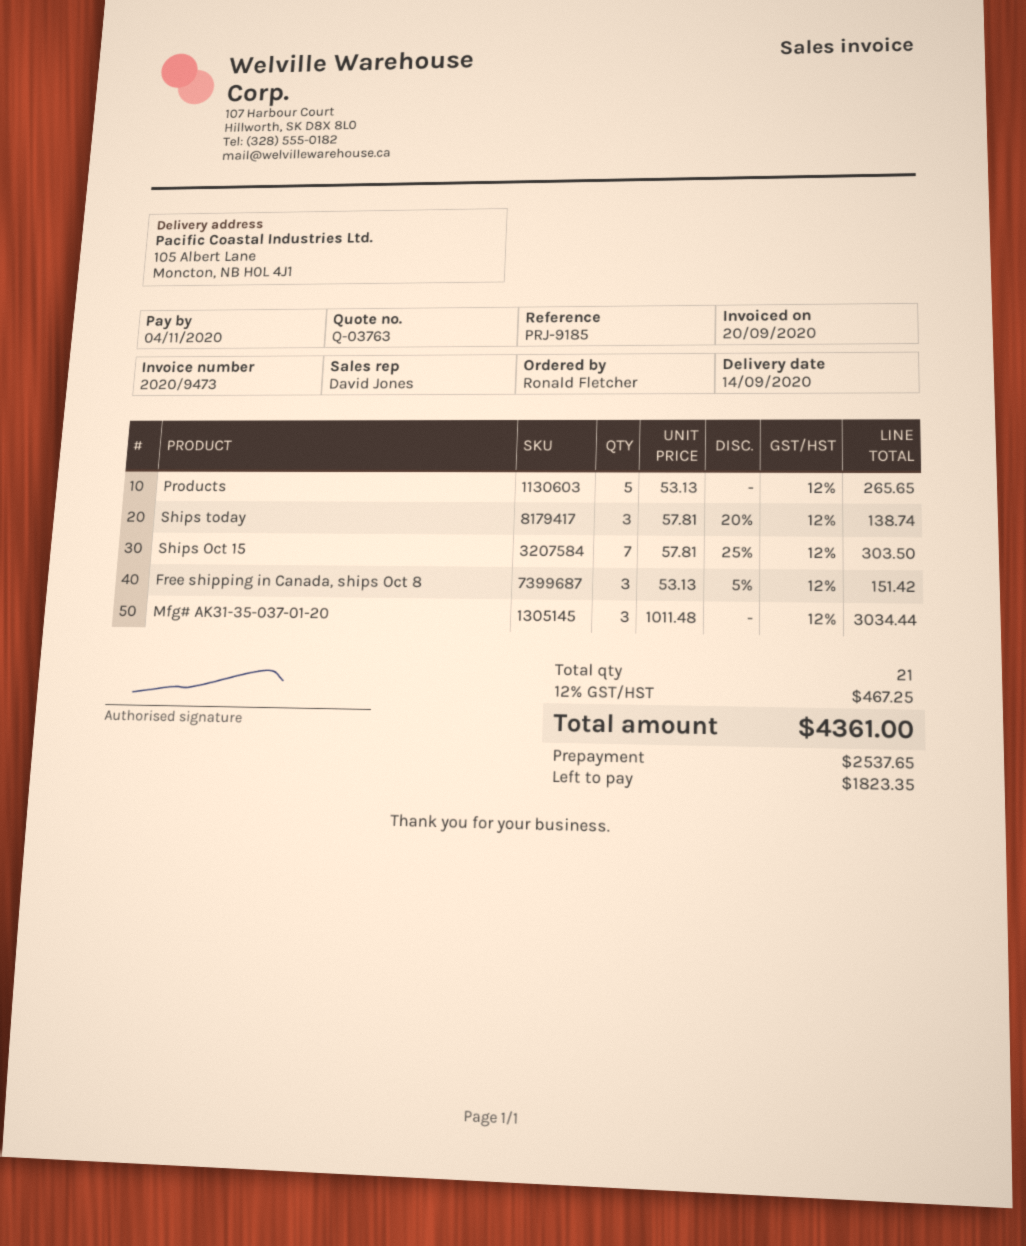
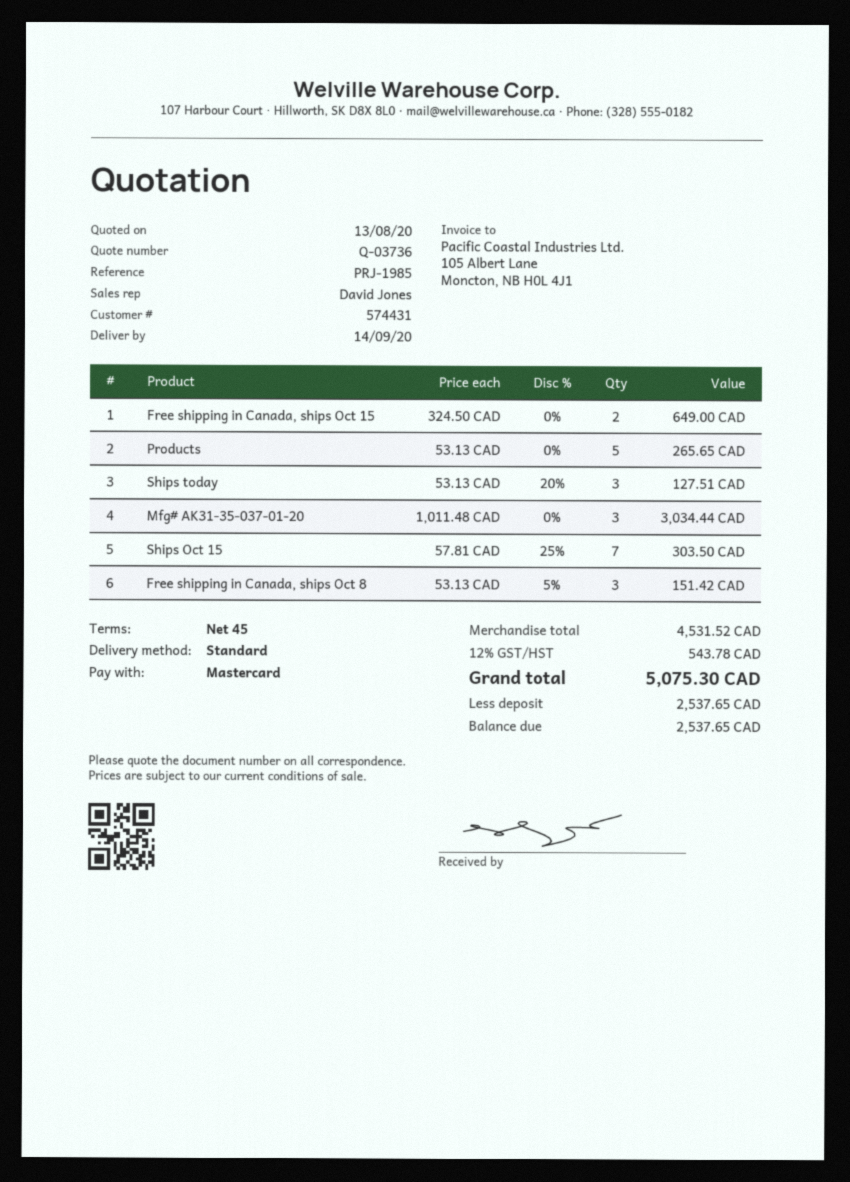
quote number: Q-03763 -> Q-03736
reference: PRJ-9185 -> PRJ-1985
Ships today: 3 x 57.81 - 20% = 138.74 -> 3 x 53.13 - 20% = 127.51
Free shipping in Canada, ships Oct 15: none -> 2 x 324.50 = 649.00
tax: 12% = 467.25 -> 12% = 543.78
total: 4361.00 -> 5075.30
balance: 1823.35 -> 2537.65

